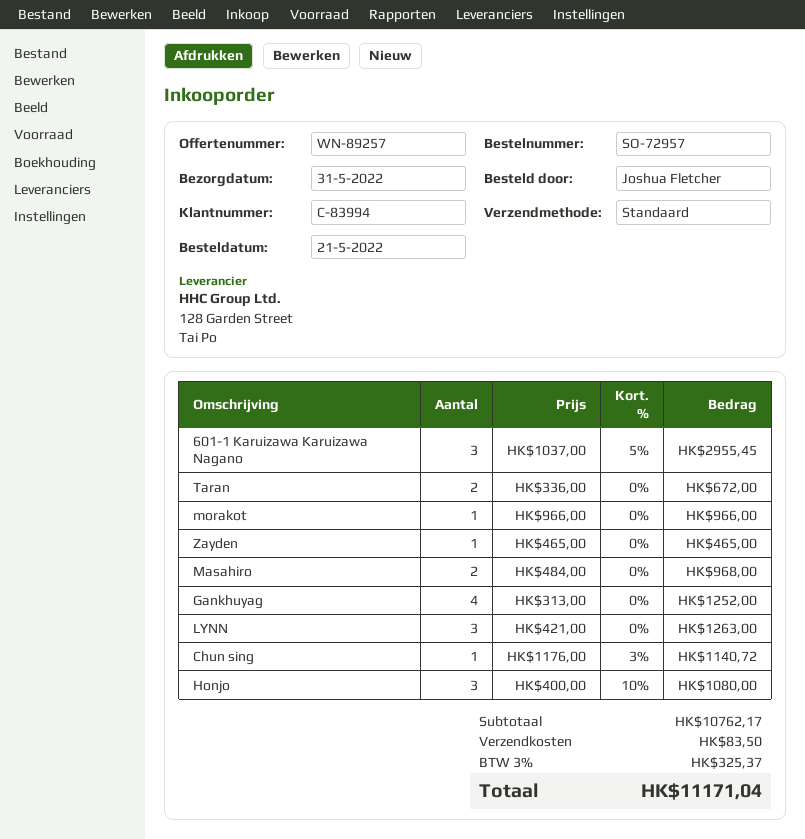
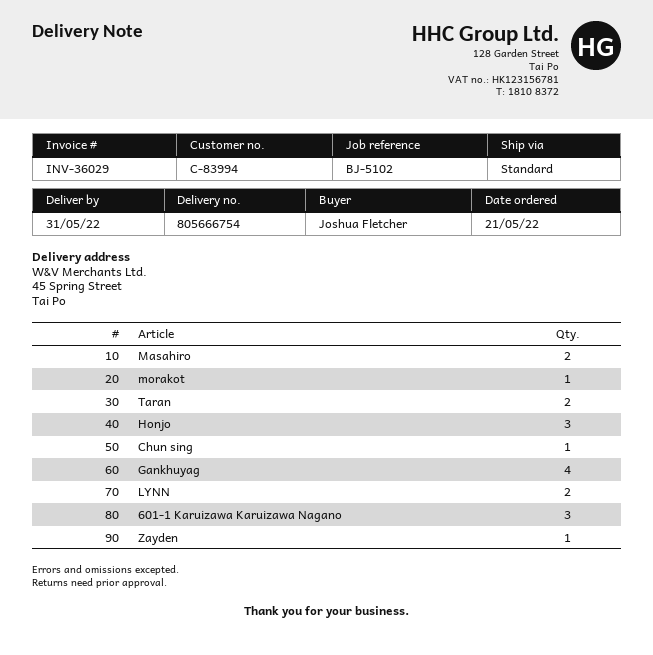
LYNN: 3 -> 2

